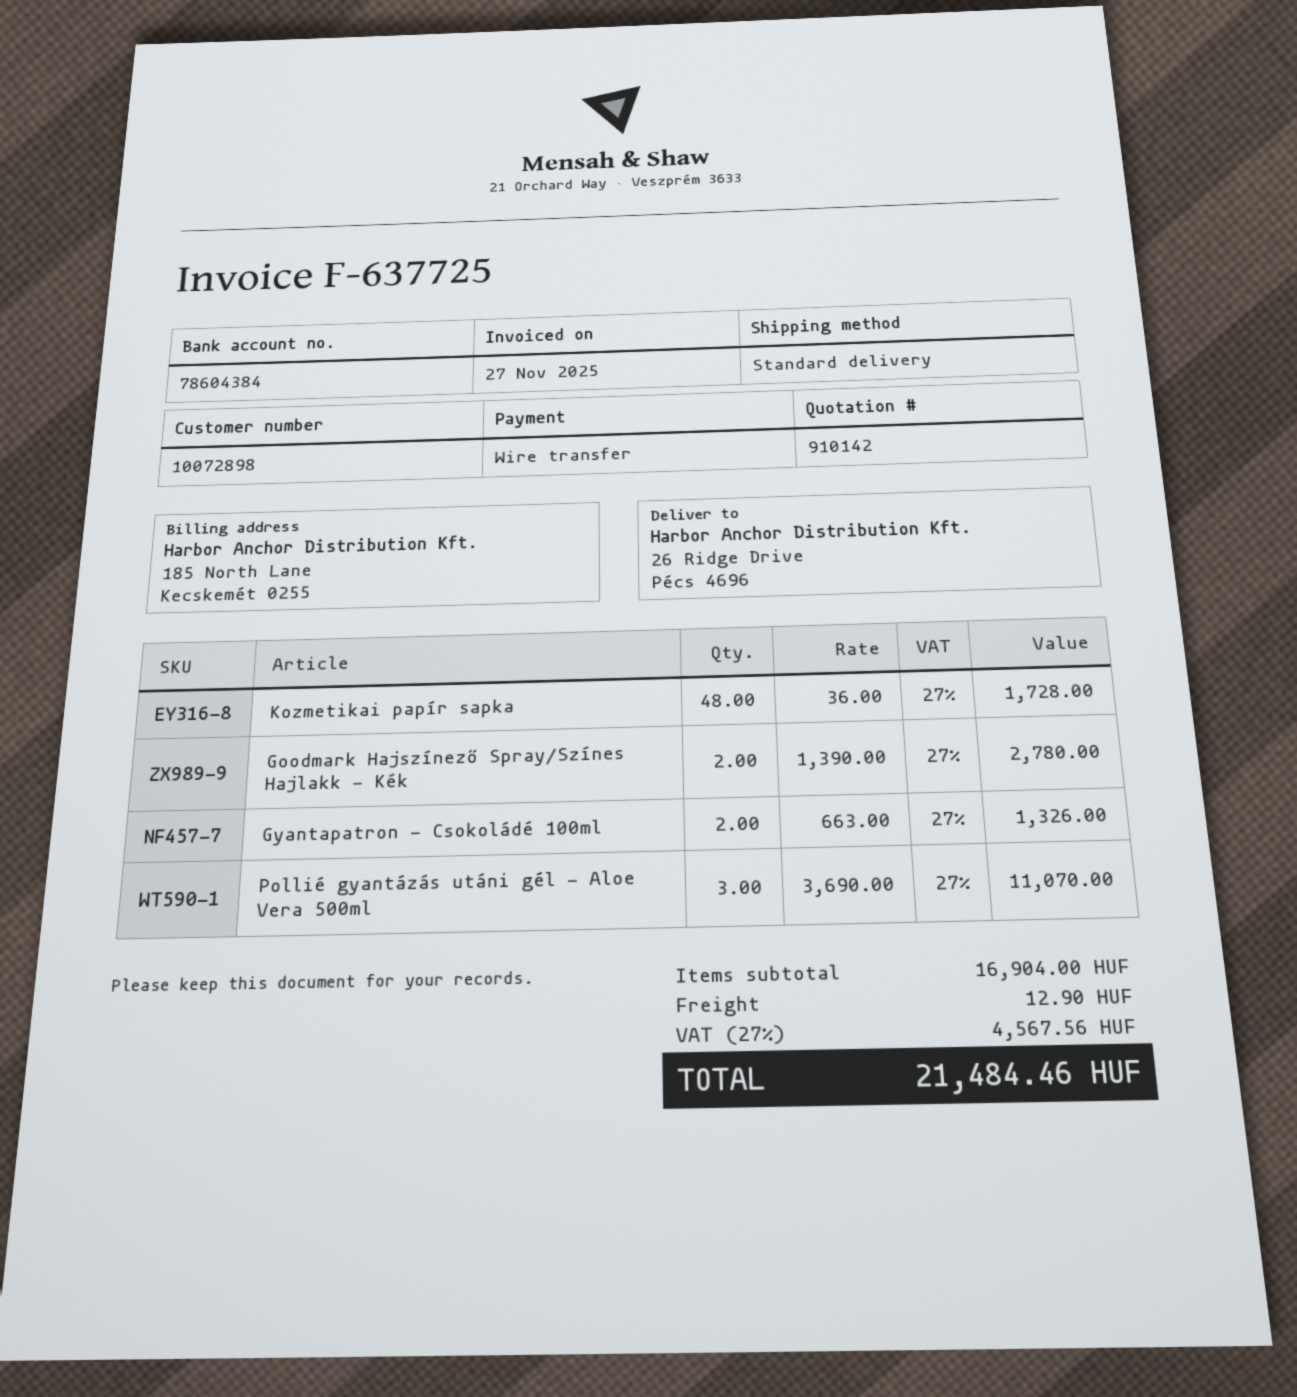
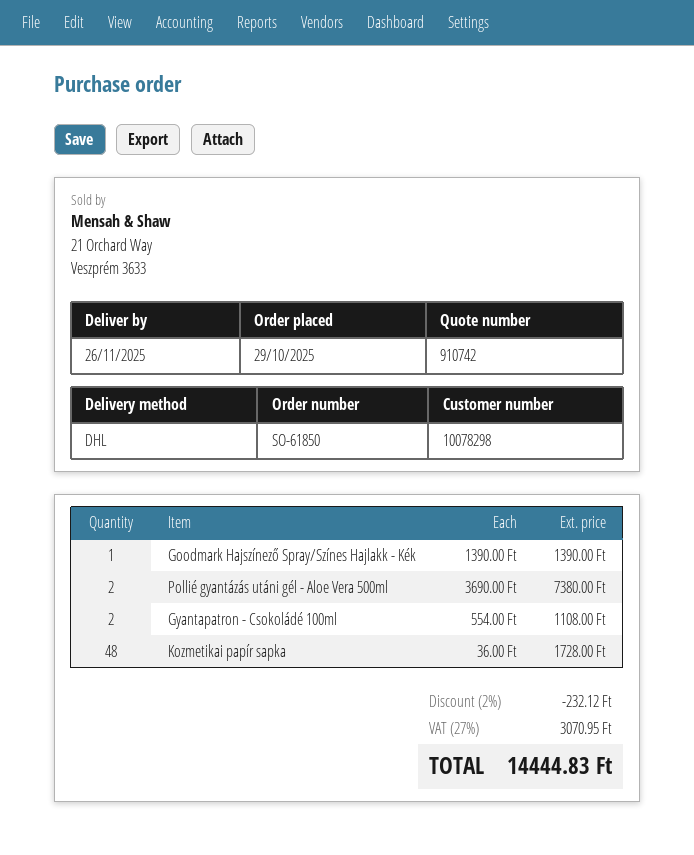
quote number: 910142 -> 910742
customer number: 10072898 -> 10078298
shipping method: standard -> DHL
Goodmark Hajszínező Spray/Színes Hajlakk - Kék: 2 x 1390.00 = 2780.00 -> 1 x 1390.00 = 1390.00
Gyantapatron - Csokoládé 100ml: 2 x 663.00 = 1326.00 -> 2 x 554.00 = 1108.00
Pollié gyantázás utáni gél - Aloe Vera 500ml: 3 x 3690.00 = 11070.00 -> 2 x 3690.00 = 7380.00
discount: none -> 2% = 232.12
shipping: 12.90 -> none
tax: 27% = 4567.56 -> 27% = 3070.95
total: 21484.46 -> 14444.83

